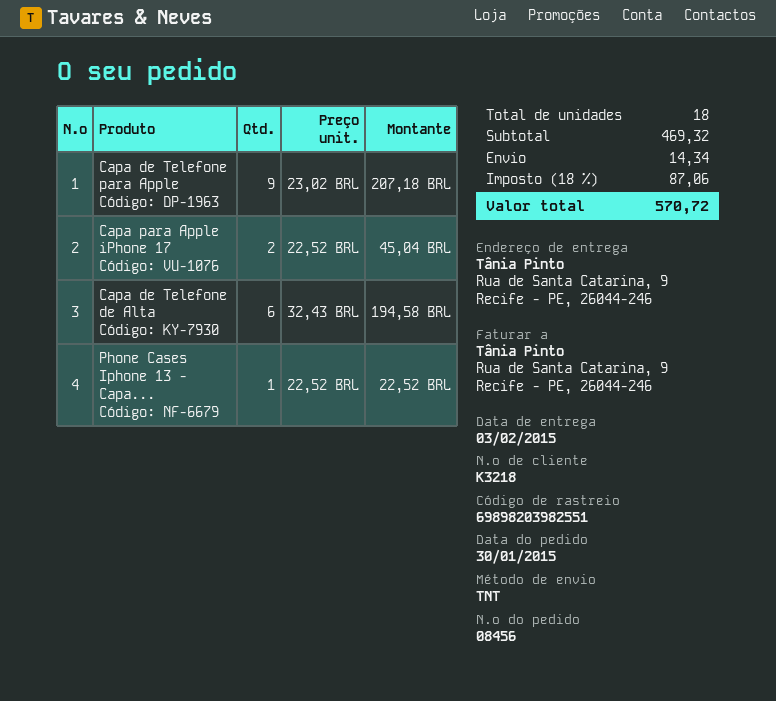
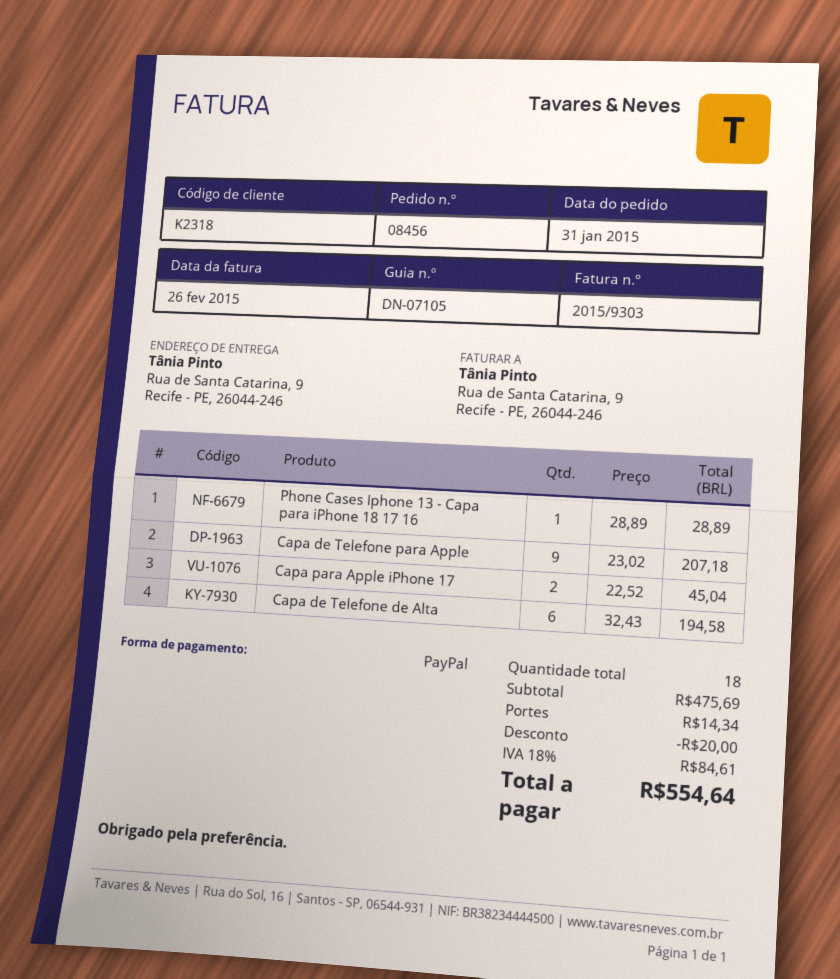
order date: 2015-01-30 -> 2015-01-31
customer number: K3218 -> K2318
Phone Cases Iphone 13 - Capa...: 1 x 22.52 = 22.52 -> 1 x 28.89 = 28.89
subtotal: 469.32 -> 475.69
discount: none -> 20.00
tax: 18% = 87.06 -> 18% = 84.61
total: 570.72 -> 554.64

